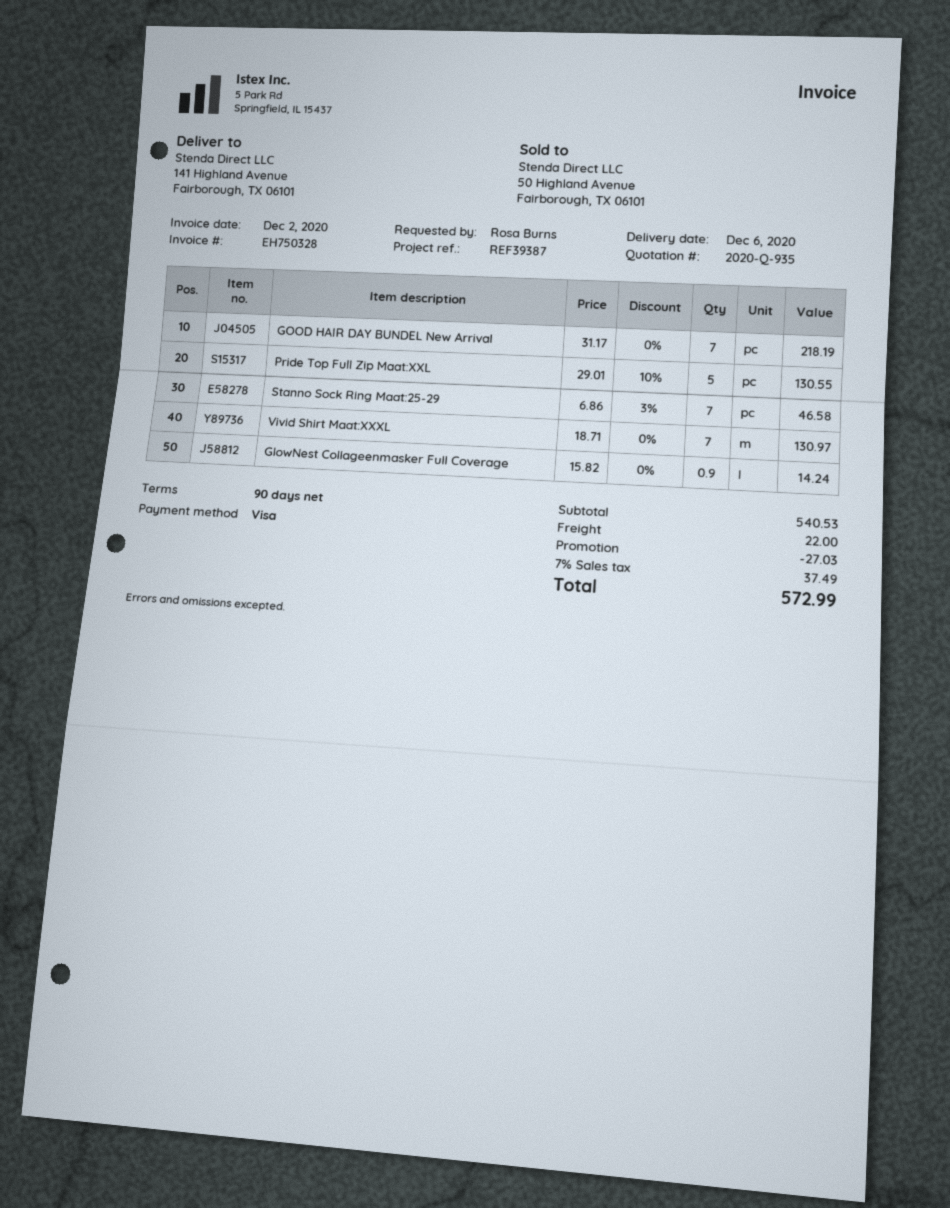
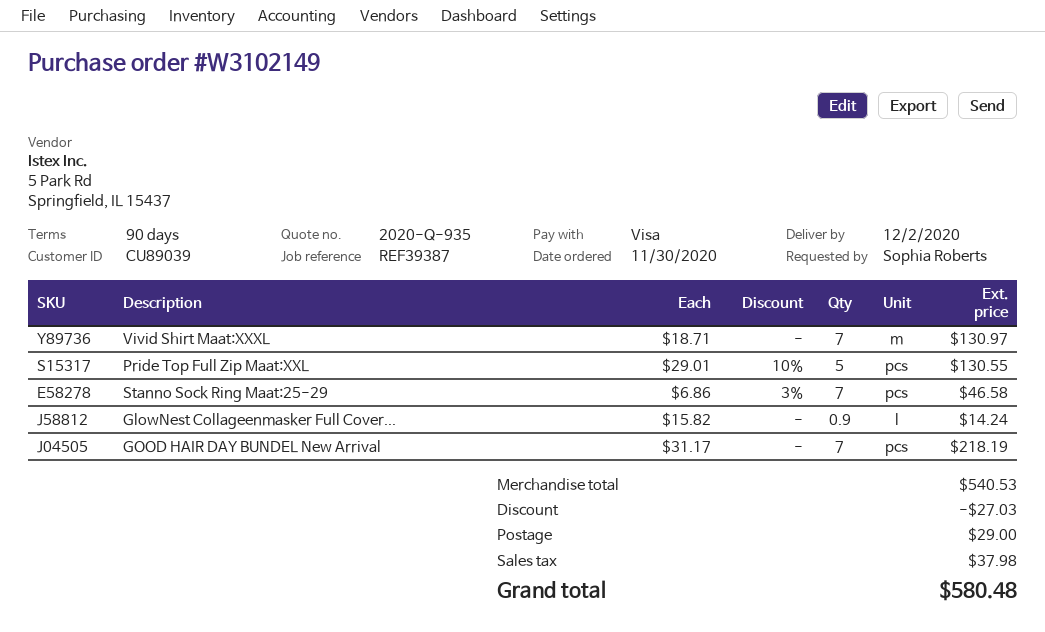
delivery date: 2020-12-06 -> 2020-12-02
ordered by: Rosa Burns -> Sophia Roberts
shipping: 22.00 -> 29.00
tax: 37.49 -> 37.98
total: 572.99 -> 580.48

